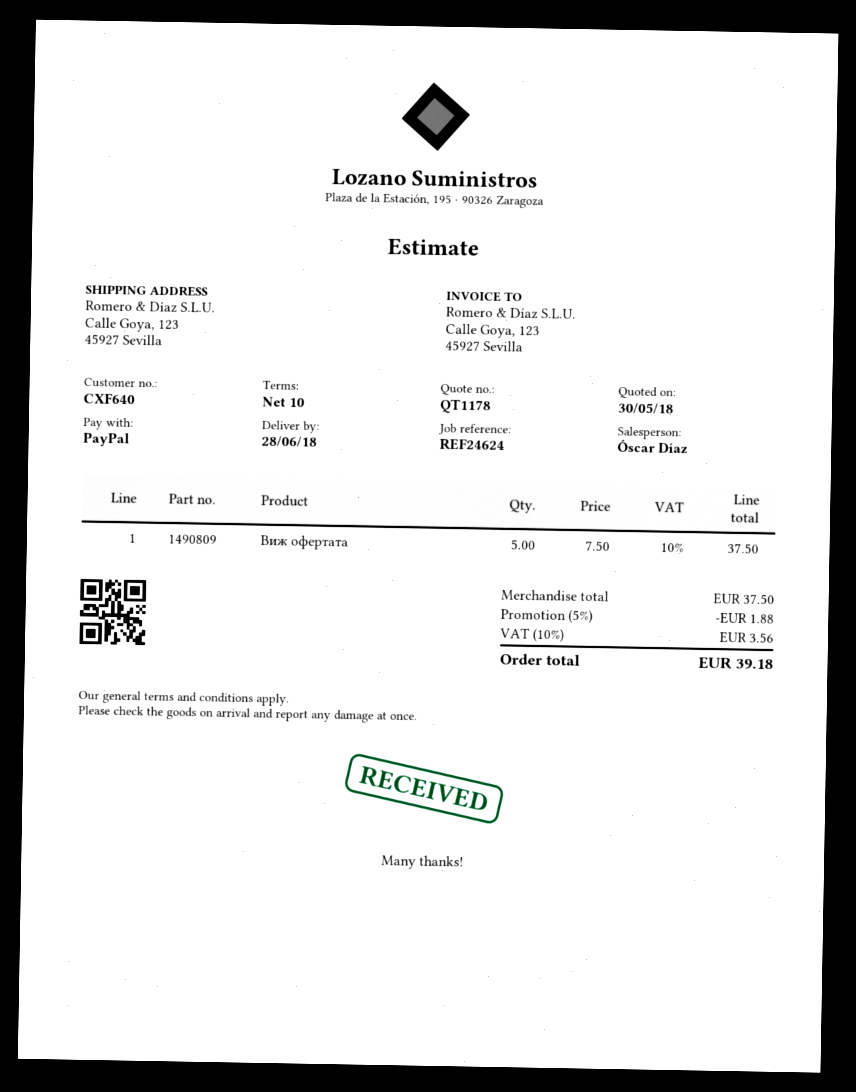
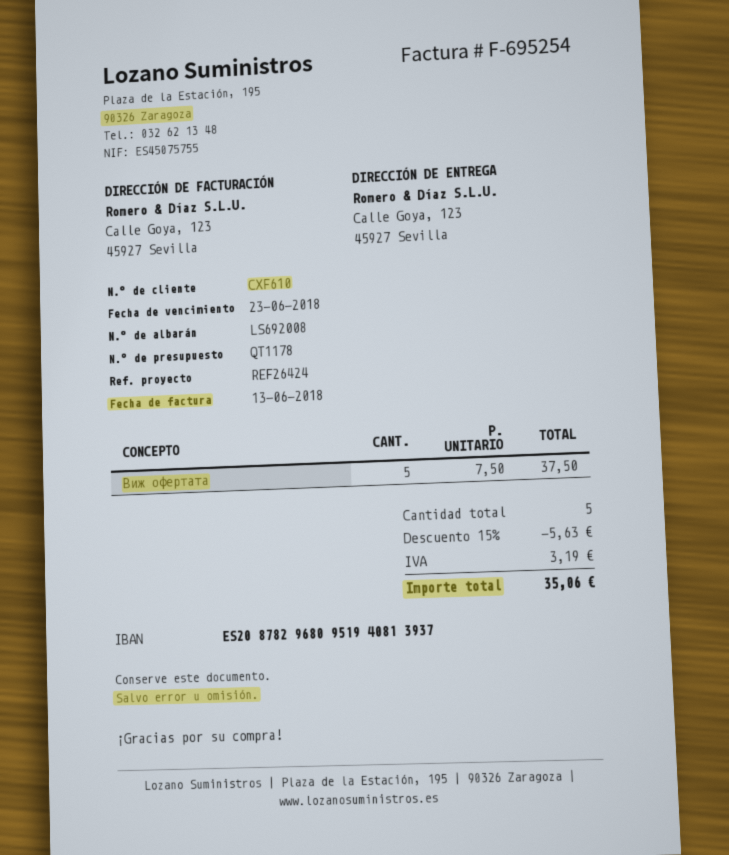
customer number: CXF640 -> CXF610
reference: REF24624 -> REF26424
discount: 5% = 1.88 -> 15% = 5.63
tax: 3.56 -> 3.19
total: 39.18 -> 35.06

